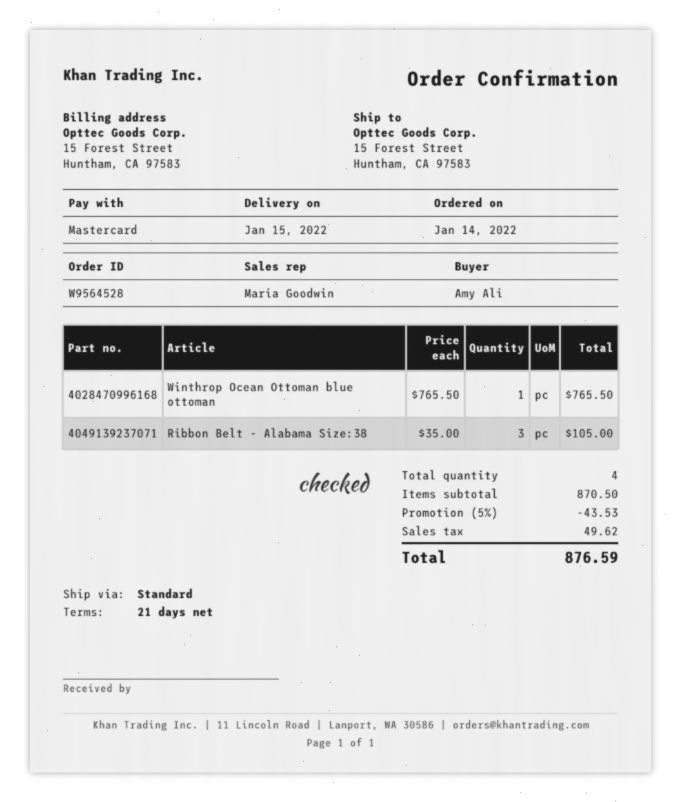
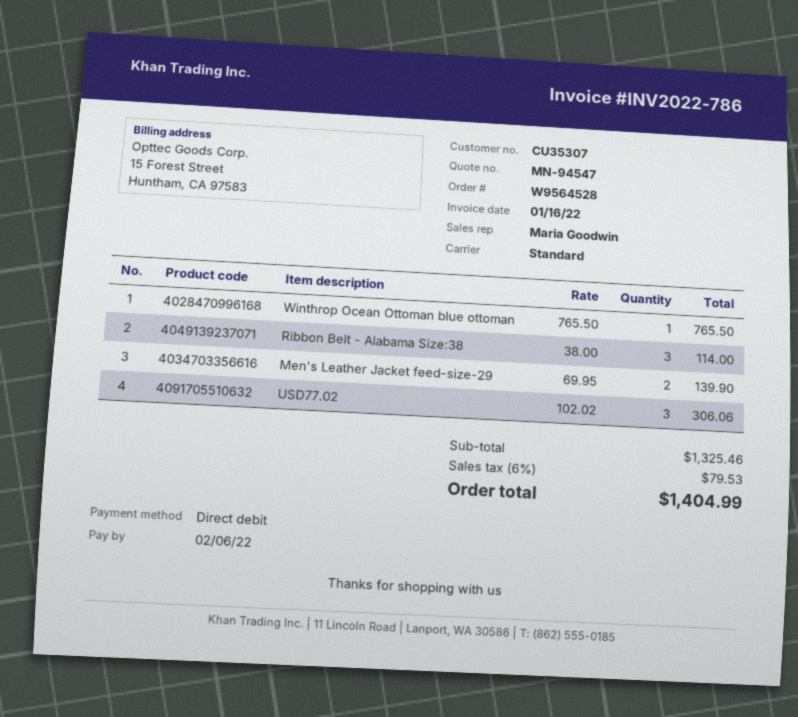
payment method: Mastercard -> direct debit
Ribbon Belt - Alabama Size:38: 3 x 35.00 = 105.00 -> 3 x 38.00 = 114.00
Men's Leather Jacket feed-size-29: none -> 2 x 69.95 = 139.90
USD77.02: none -> 3 x 102.02 = 306.06
subtotal: 870.50 -> 1325.46
discount: 5% = 43.53 -> none
tax: 49.62 -> 79.53
total: 876.59 -> 1404.99

